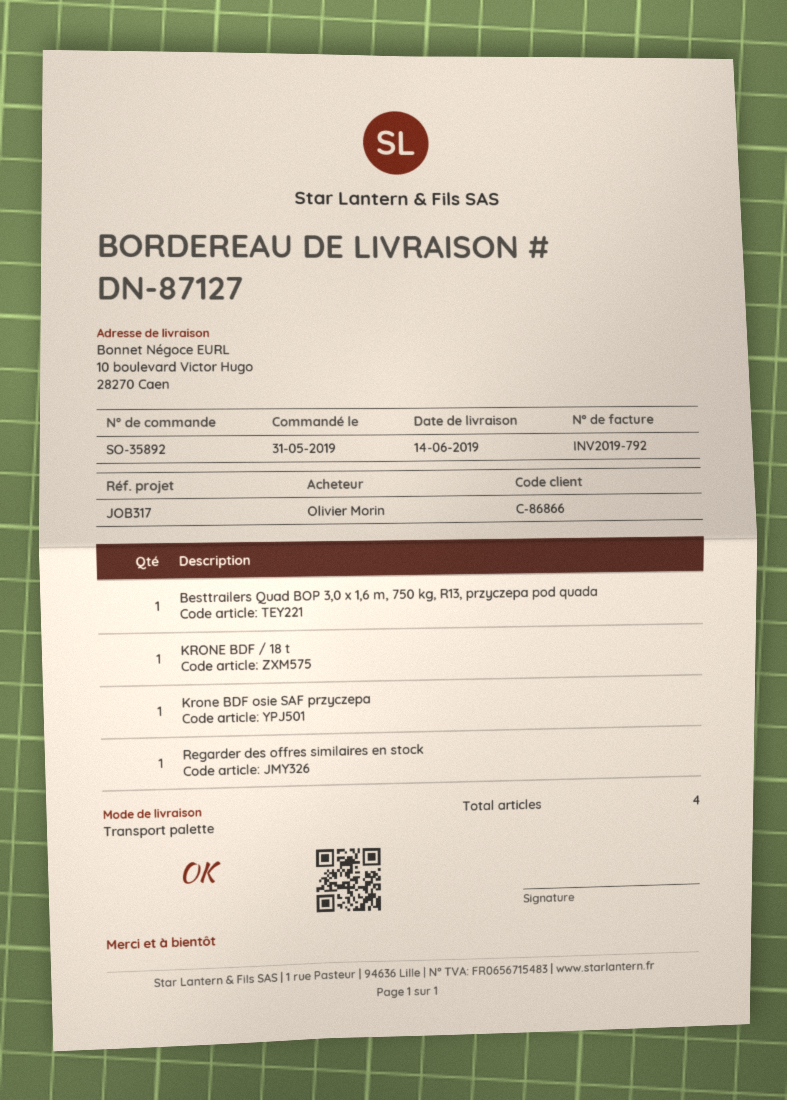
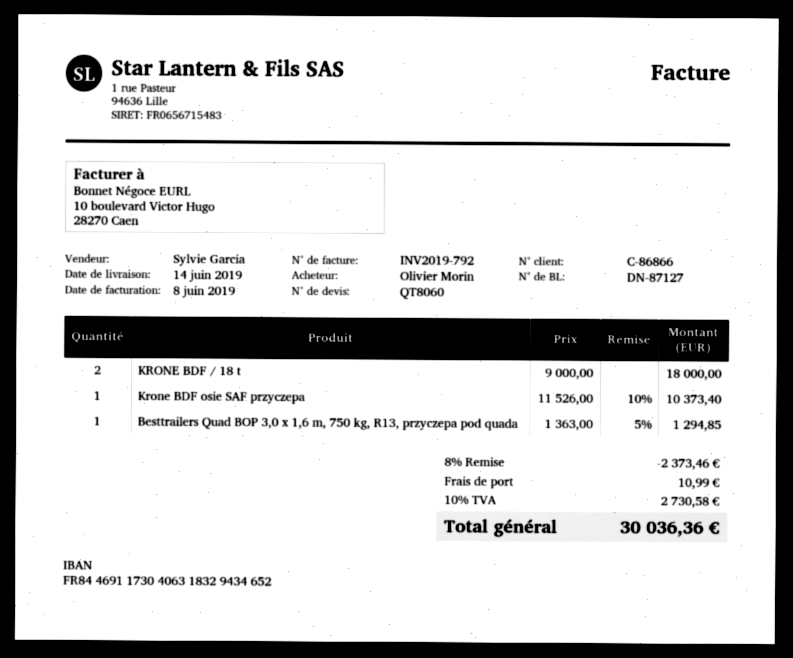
KRONE BDF / 18 t: 1 -> 2
Regarder des offres similaires en stock: 1 -> none

